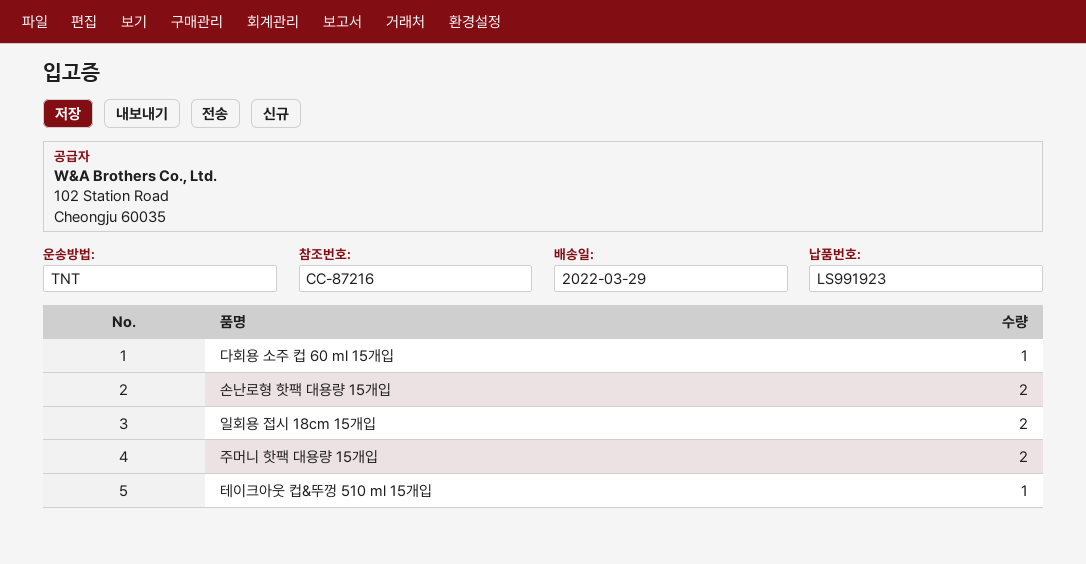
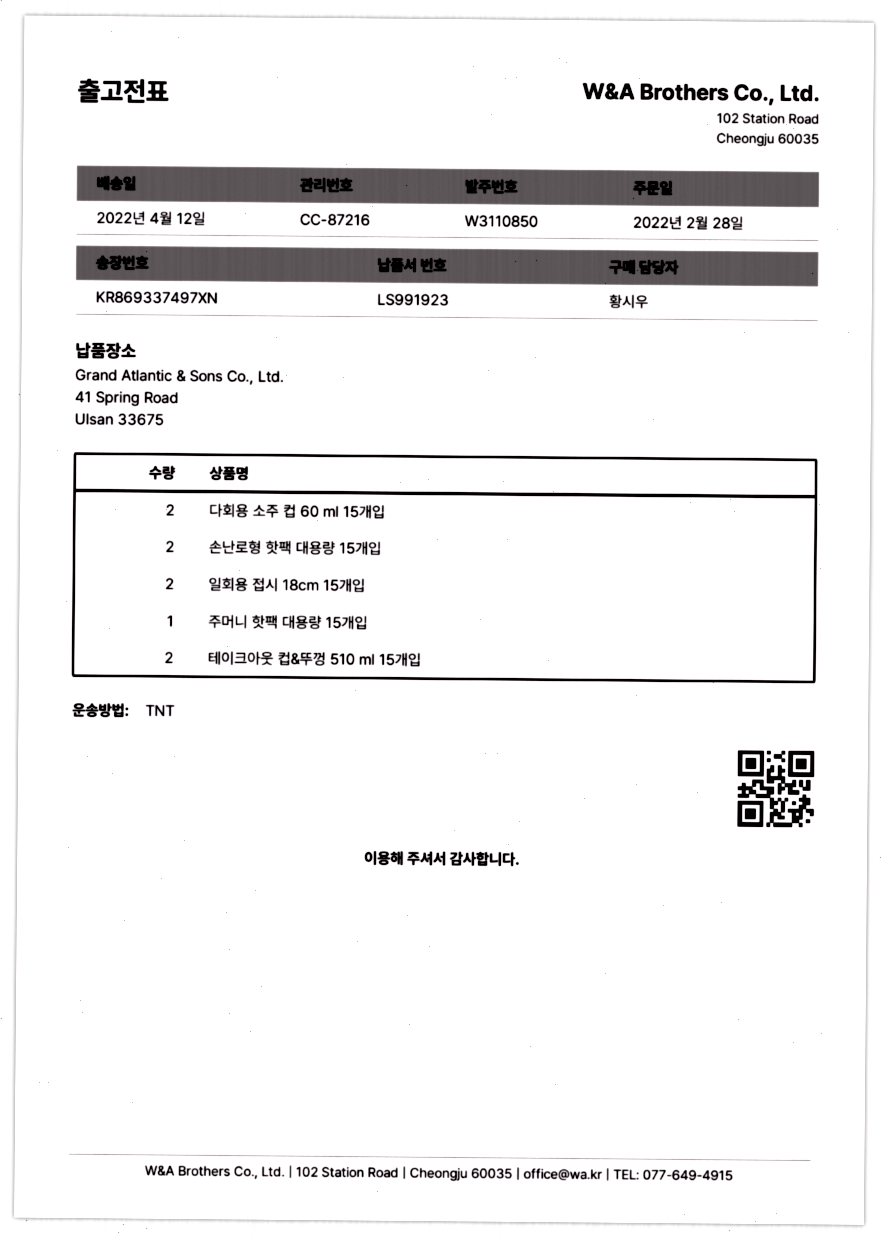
delivery date: 2022-03-29 -> 2022-04-12
다회용 소주 컵 60 ml 15개입: 1 -> 2
주머니 핫팩 대용량 15개입: 2 -> 1
테이크아웃 컵&뚜껑 510 ml 15개입: 1 -> 2

